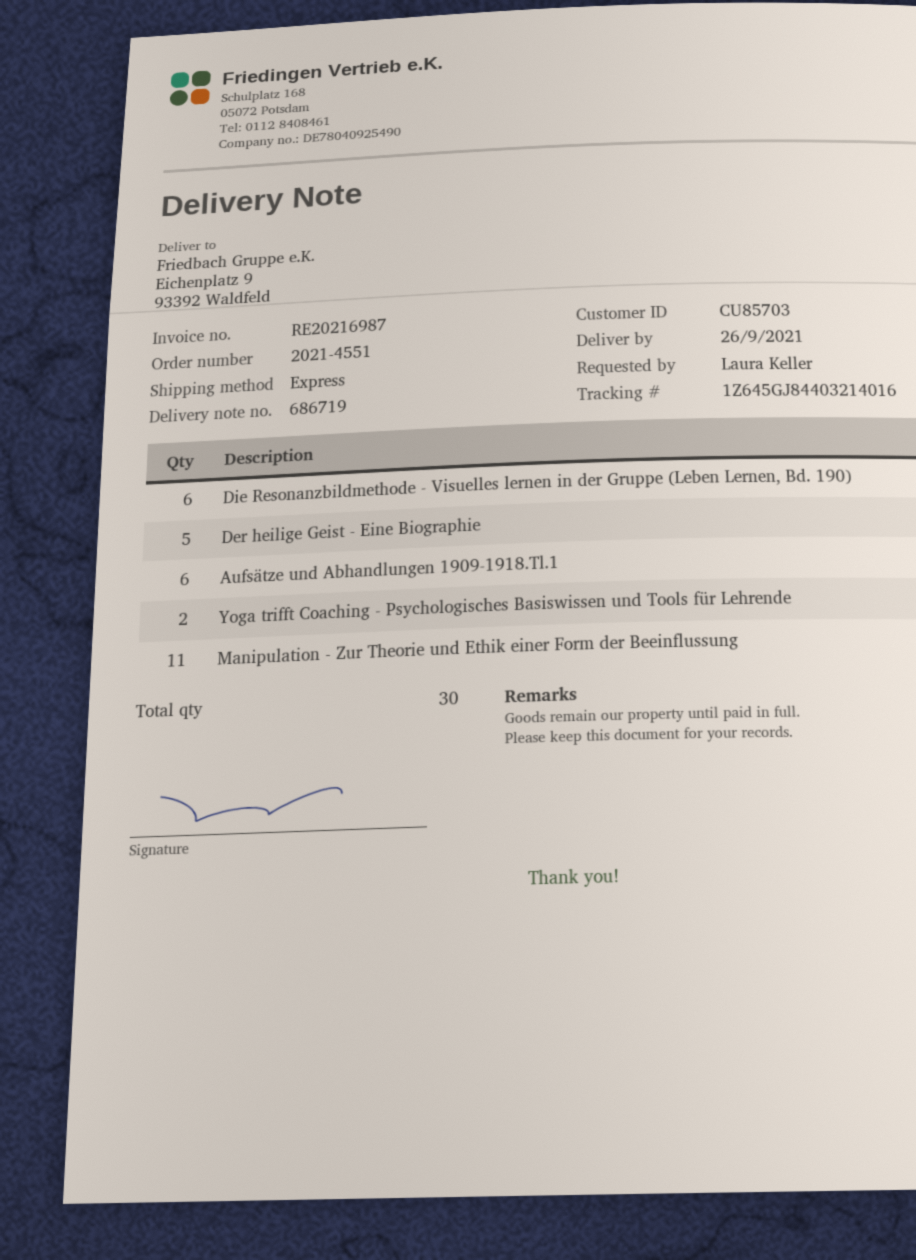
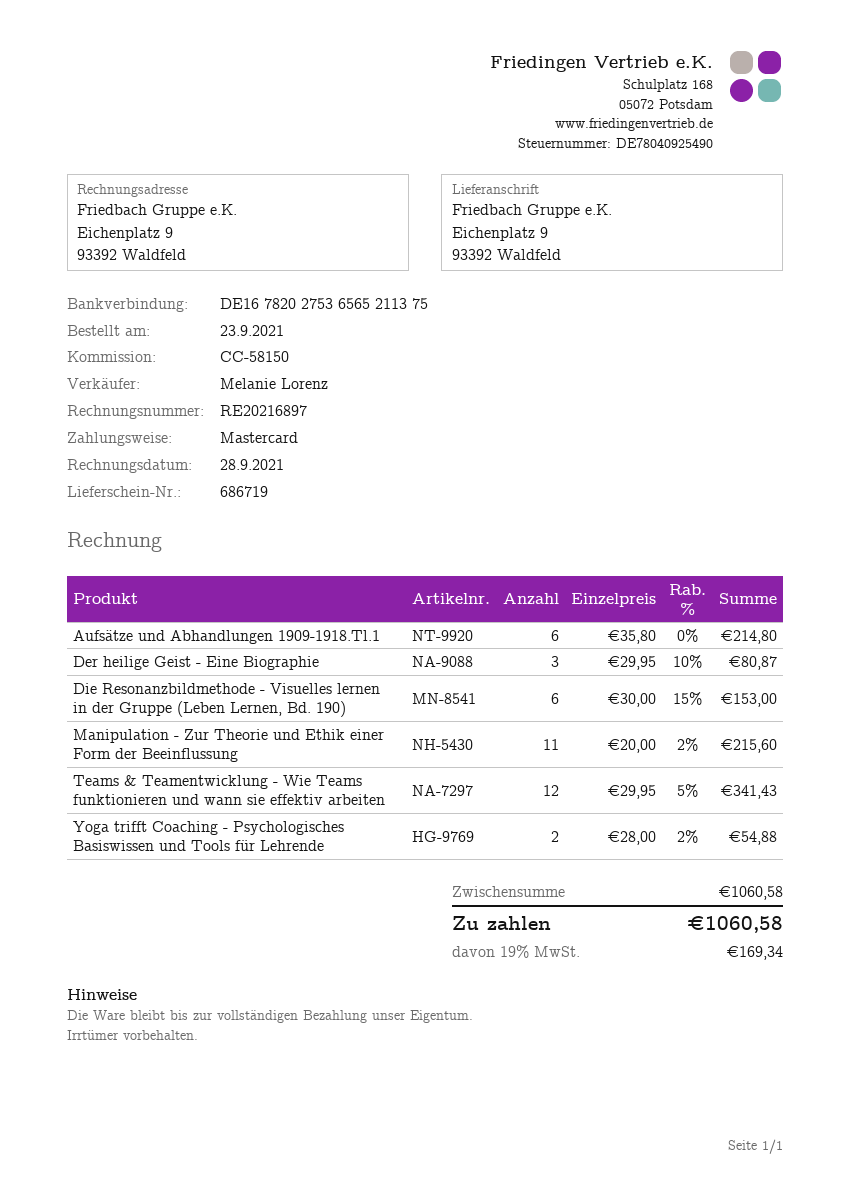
invoice number: RE20216987 -> RE20216897
Der heilige Geist - Eine Biographie: 5 -> 3
Teams & Teamentwicklung - Wie Teams funktionieren und wann sie effektiv arbeiten: none -> 12

